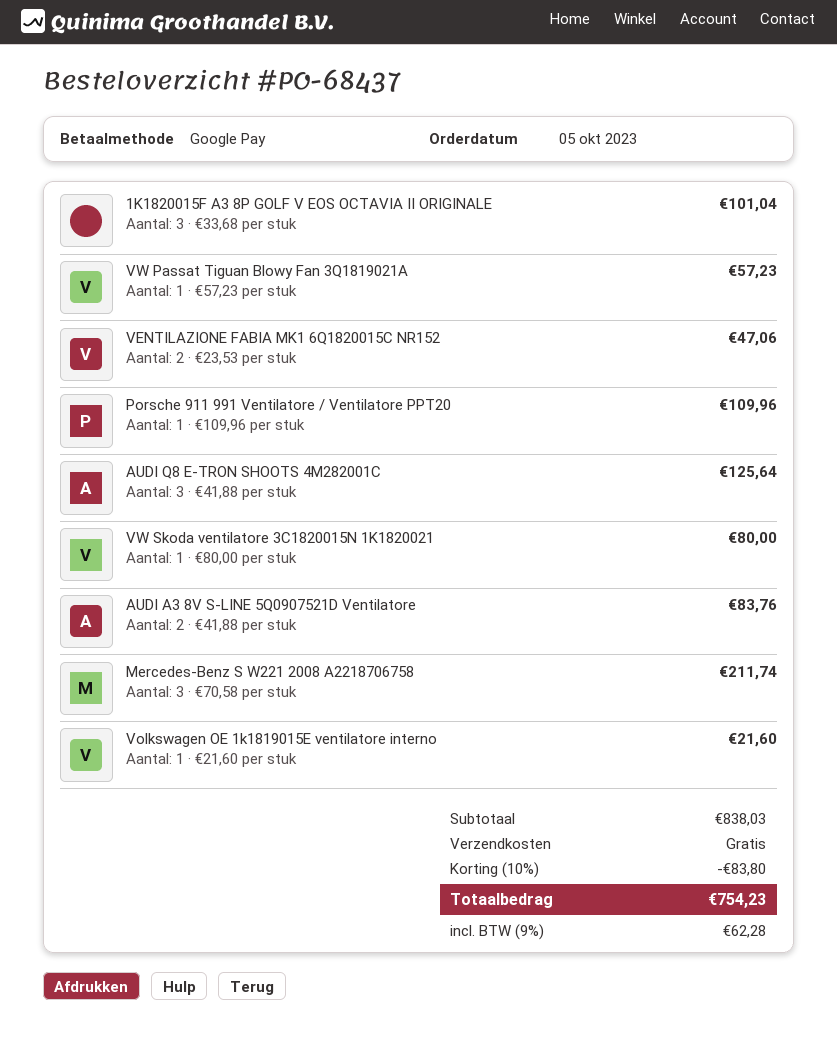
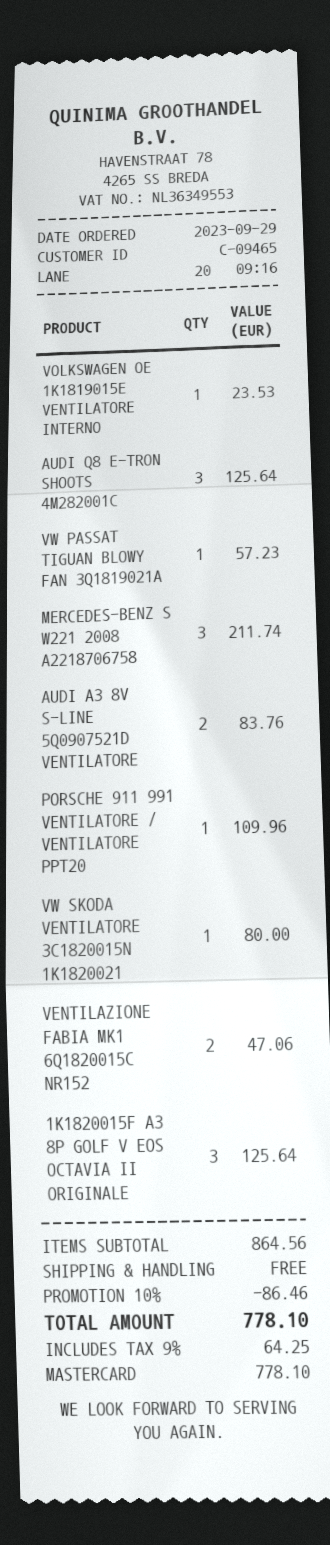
order date: 2023-10-05 -> 2023-09-29
payment method: Google Pay -> Mastercard
1K1820015F A3 8P GOLF V EOS OCTAVIA II ORIGINALE: 3 for 101.04 -> 3 for 125.64
Volkswagen OE 1k1819015E ventilatore interno: 1 for 21.60 -> 1 for 23.53
subtotal: 838.03 -> 864.56
discount: 10% = 83.80 -> 10% = 86.46
tax: 9% = 62.28 -> 9% = 64.25
total: 754.23 -> 778.10

